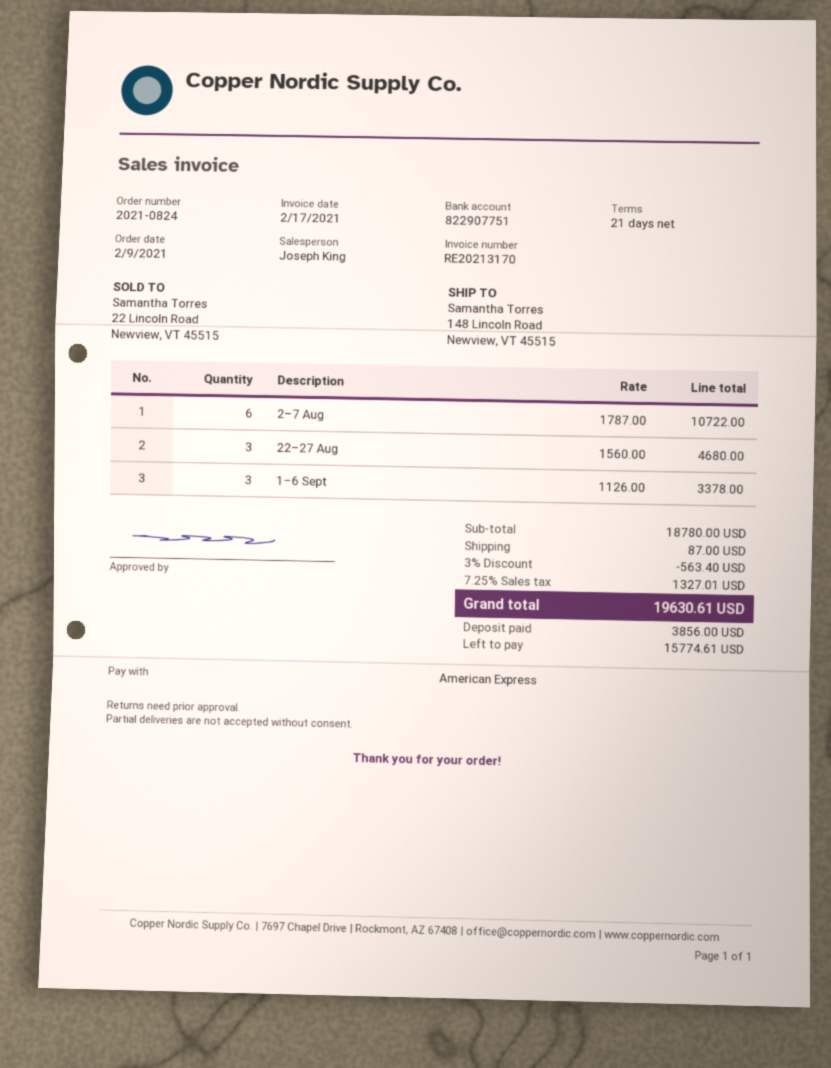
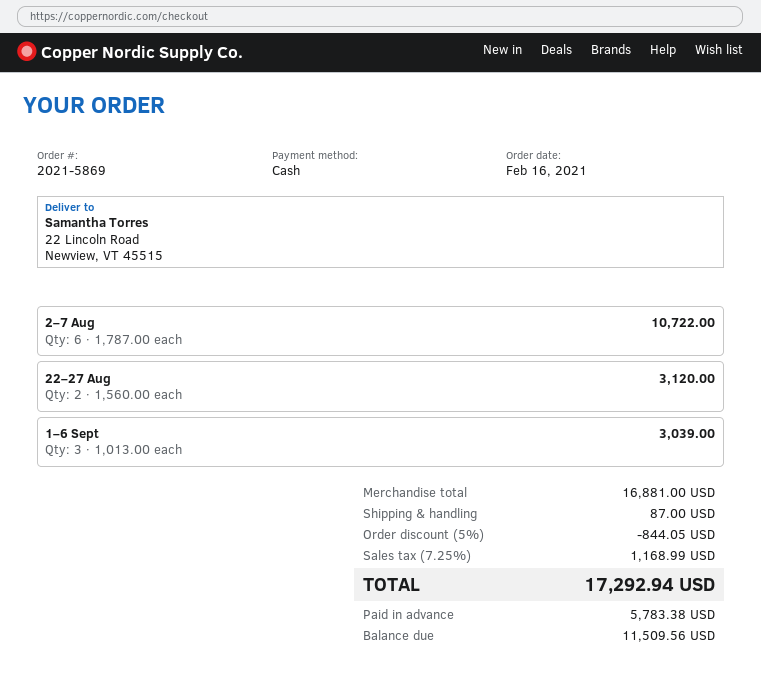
order number: 2021-0824 -> 2021-5869
order date: 2021-02-09 -> 2021-02-16
payment method: American Express -> cash
ship to: 148 Lincoln Road, Newview, VT 45515 -> 22 Lincoln Road, Newview, VT 45515
22–27 Aug: 3 x 1560.00 = 4680.00 -> 2 x 1560.00 = 3120.00
1–6 Sept: 3 x 1126.00 = 3378.00 -> 3 x 1013.00 = 3039.00
subtotal: 18780.00 -> 16881.00
discount: 3% = 563.40 -> 5% = 844.05
tax: 7.25% = 1327.01 -> 7.25% = 1168.99
total: 19630.61 -> 17292.94
deposit: 3856.00 -> 5783.38
balance: 15774.61 -> 11509.56

